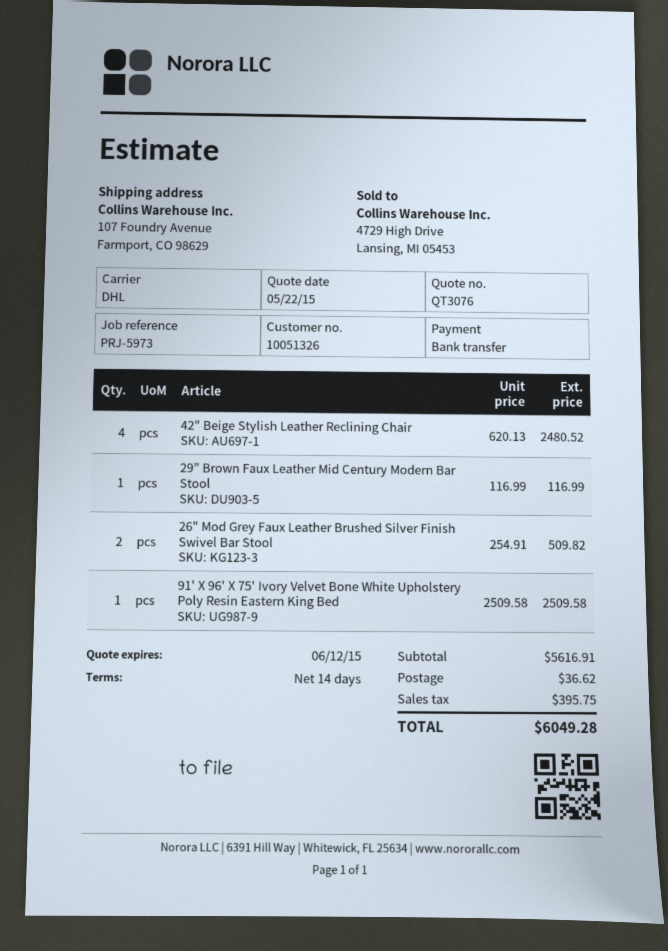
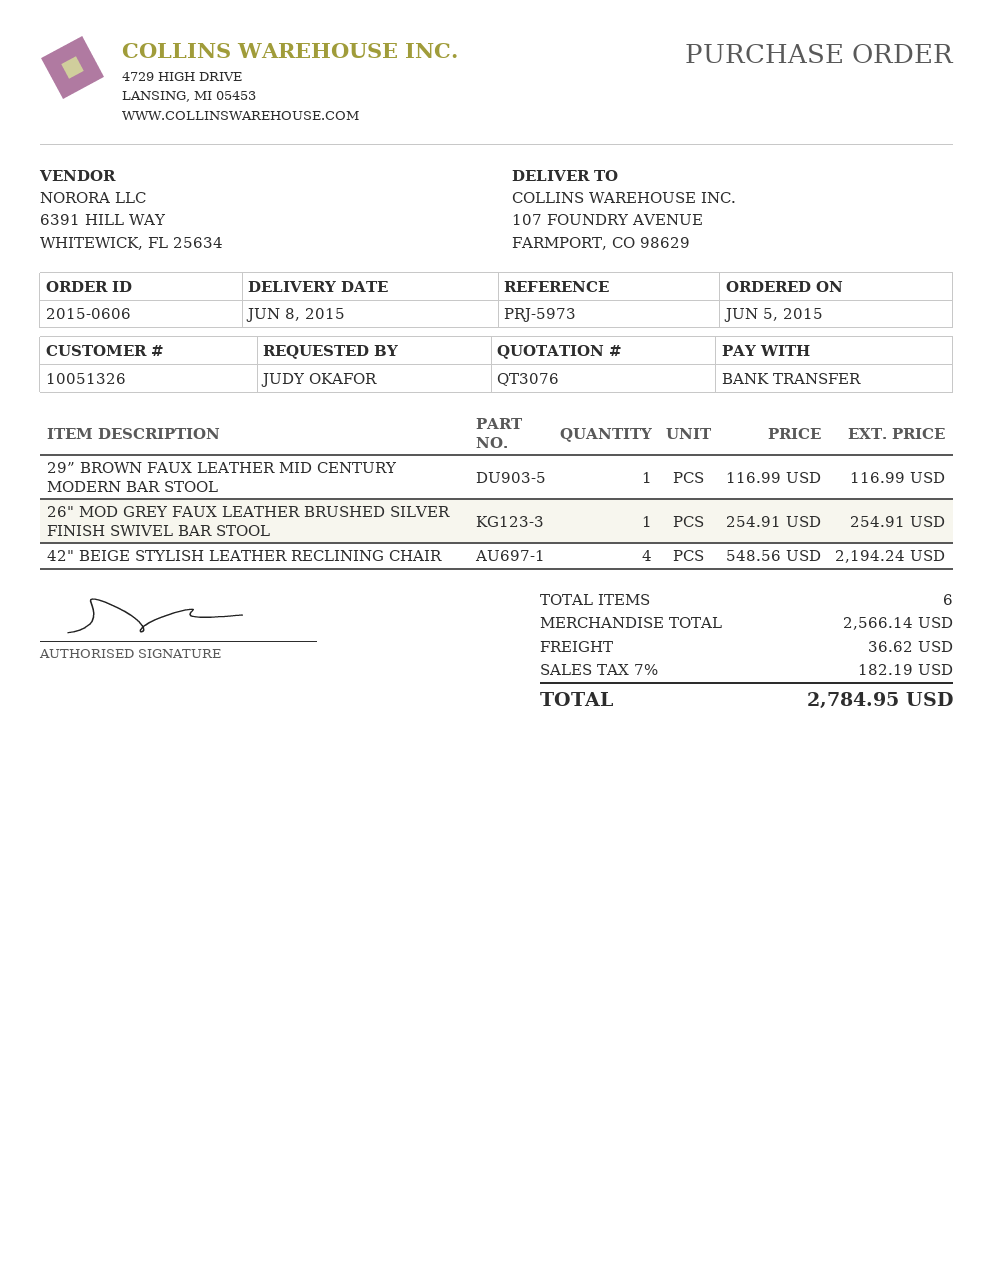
42" Beige Stylish Leather Reclining Chair: 4 x 620.13 = 2480.52 -> 4 x 548.56 = 2194.24
26" Mod Grey Faux Leather Brushed Silver Finish Swivel Bar Stool: 2 x 254.91 = 509.82 -> 1 x 254.91 = 254.91
91' X 96' X 75' Ivory Velvet Bone White Upholstery Poly Resin Eastern King Bed: 1 x 2509.58 = 2509.58 -> none
subtotal: 5616.91 -> 2566.14
tax: 395.75 -> 182.19
total: 6049.28 -> 2784.95

